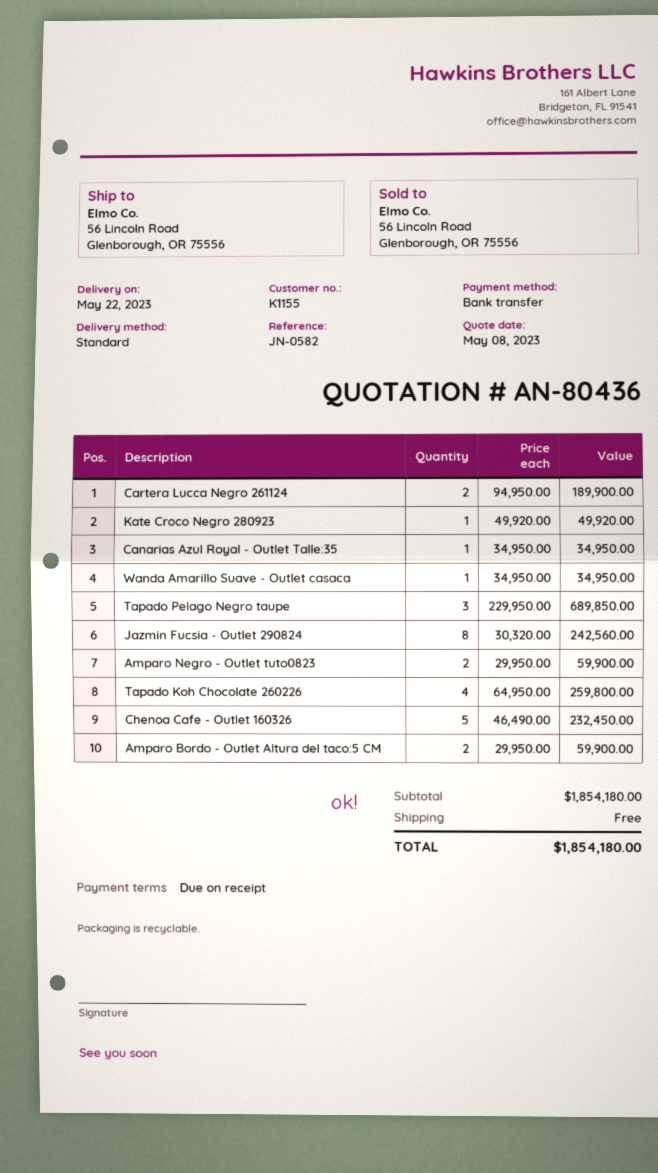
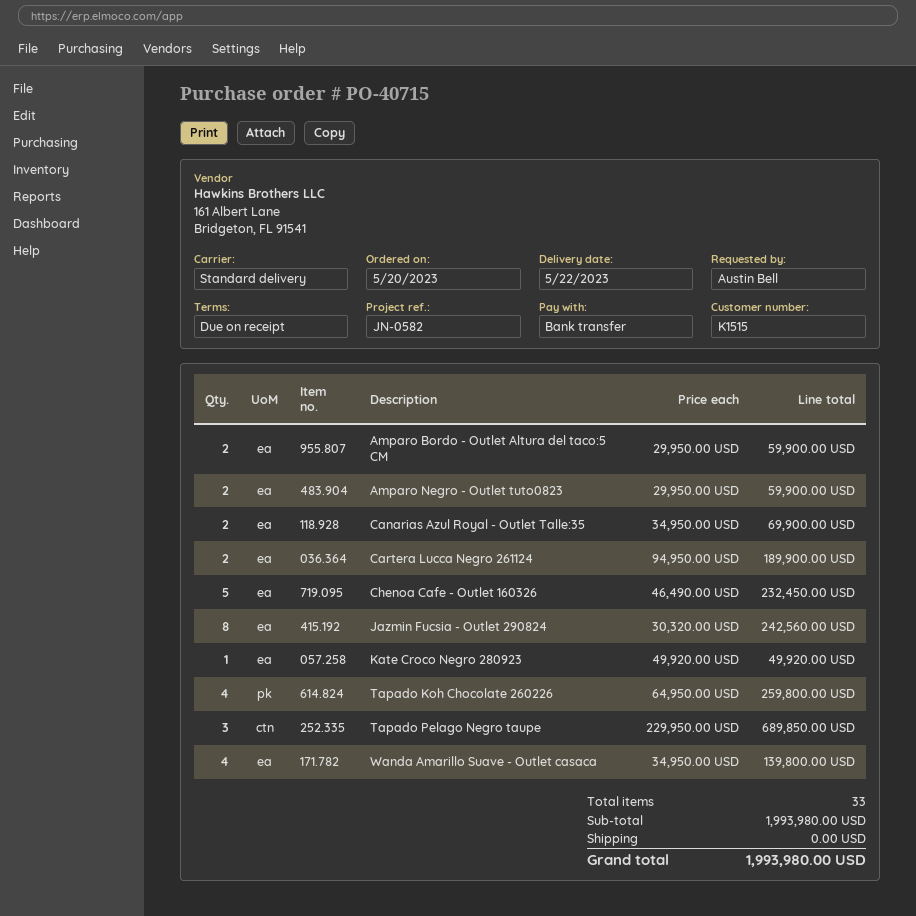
customer number: K1155 -> K1515
Canarias Azul Royal - Outlet Talle:35: 1 x 34950.00 = 34950.00 -> 2 x 34950.00 = 69900.00
Wanda Amarillo Suave - Outlet casaca: 1 x 34950.00 = 34950.00 -> 4 x 34950.00 = 139800.00
subtotal: 1854180.00 -> 1993980.00
total: 1854180.00 -> 1993980.00

